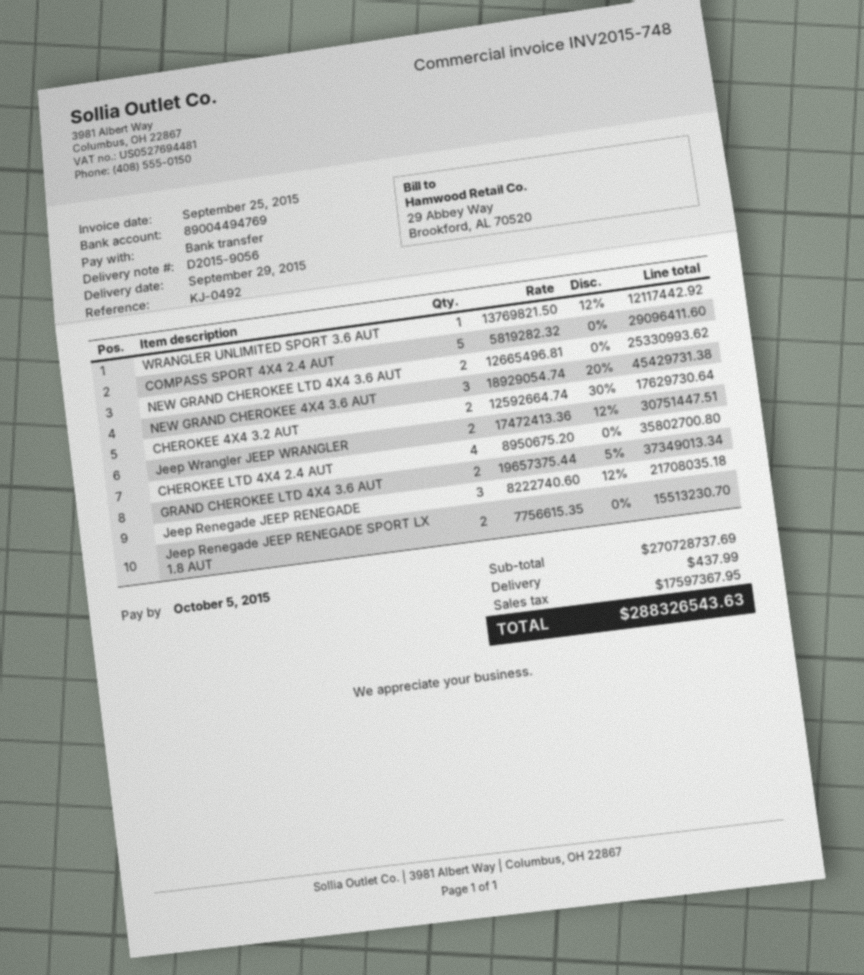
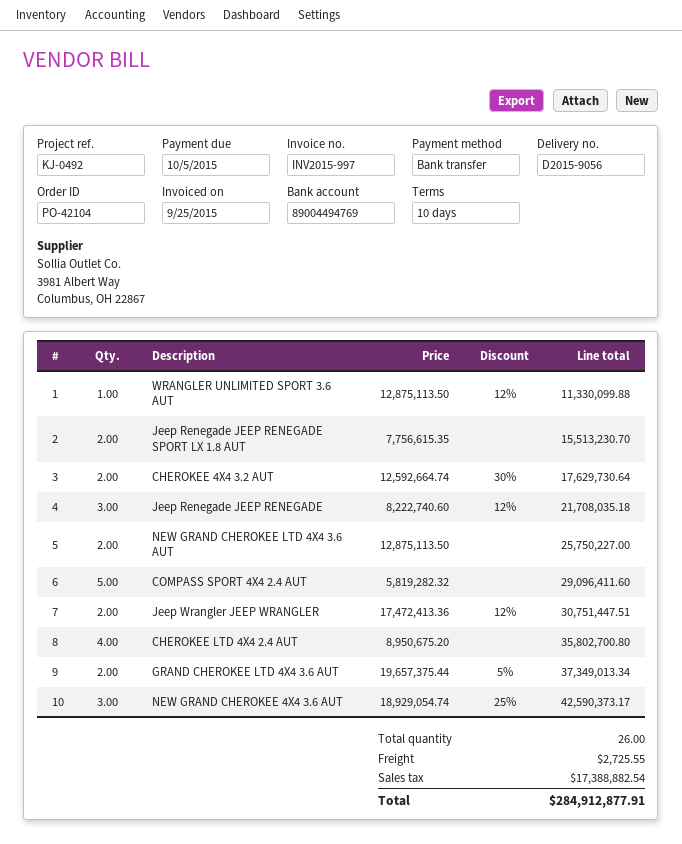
invoice number: INV2015-748 -> INV2015-997
WRANGLER UNLIMITED SPORT 3.6 AUT: 1 x 13769821.50 - 12% = 12117442.92 -> 1 x 12875113.50 - 12% = 11330099.88
NEW GRAND CHEROKEE LTD 4X4 3.6 AUT: 2 x 12665496.81 = 25330993.62 -> 2 x 12875113.50 = 25750227.00
NEW GRAND CHEROKEE 4X4 3.6 AUT: 3 x 18929054.74 - 20% = 45429731.38 -> 3 x 18929054.74 - 25% = 42590373.17
shipping: 437.99 -> 2725.55
tax: 17597367.95 -> 17388882.54
total: 288326543.63 -> 284912877.91

